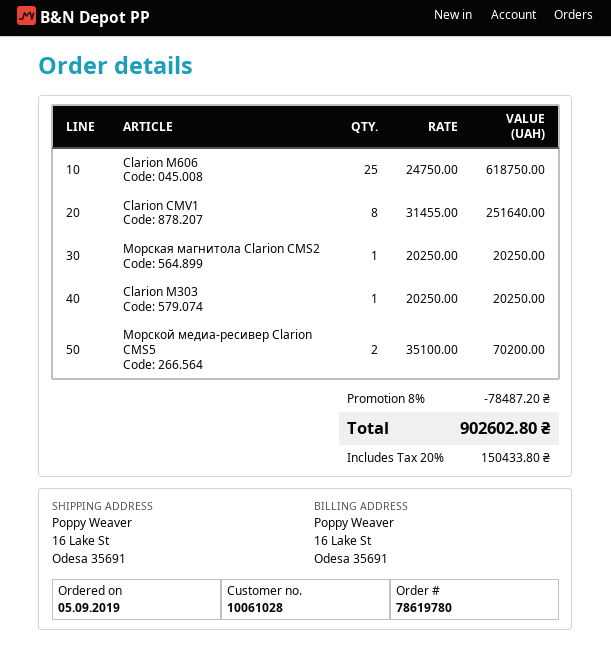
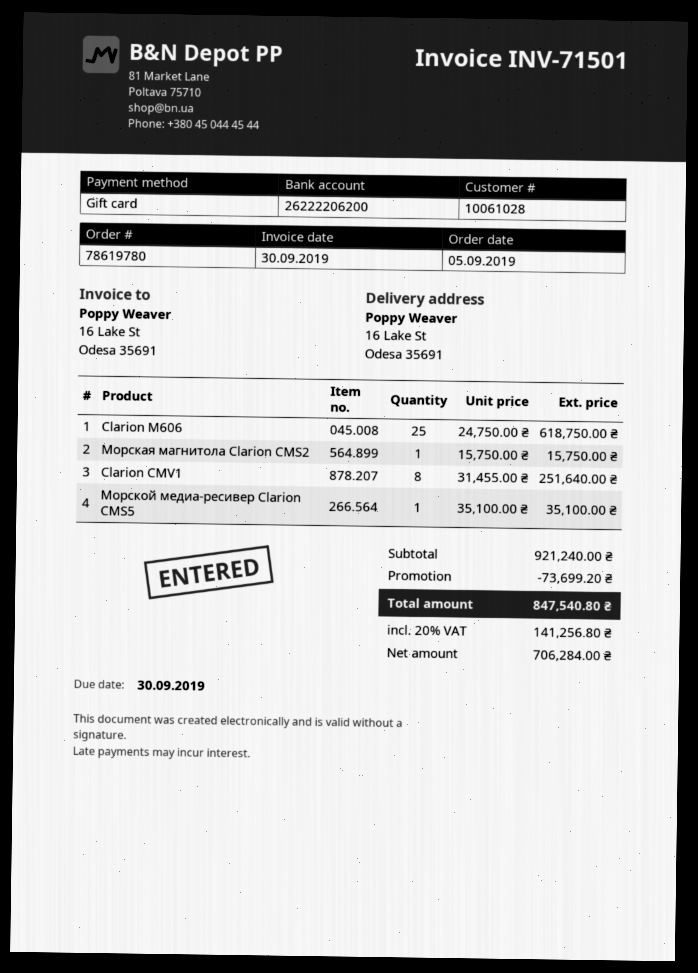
Морская магнитола Clarion CMS2: 1 x 20250.00 = 20250.00 -> 1 x 15750.00 = 15750.00
Clarion M303: 1 x 20250.00 = 20250.00 -> none
Морской медиа-ресивер Clarion CMS5: 2 x 35100.00 = 70200.00 -> 1 x 35100.00 = 35100.00
discount: 78487.20 -> 73699.20
tax: 20% = 150433.80 -> 20% = 141256.80
total: 902602.80 -> 847540.80

